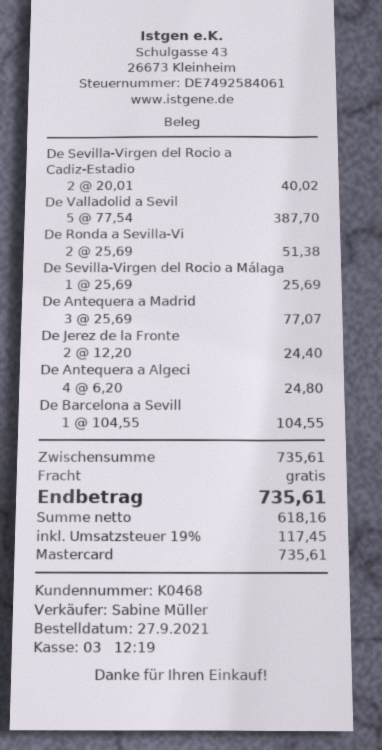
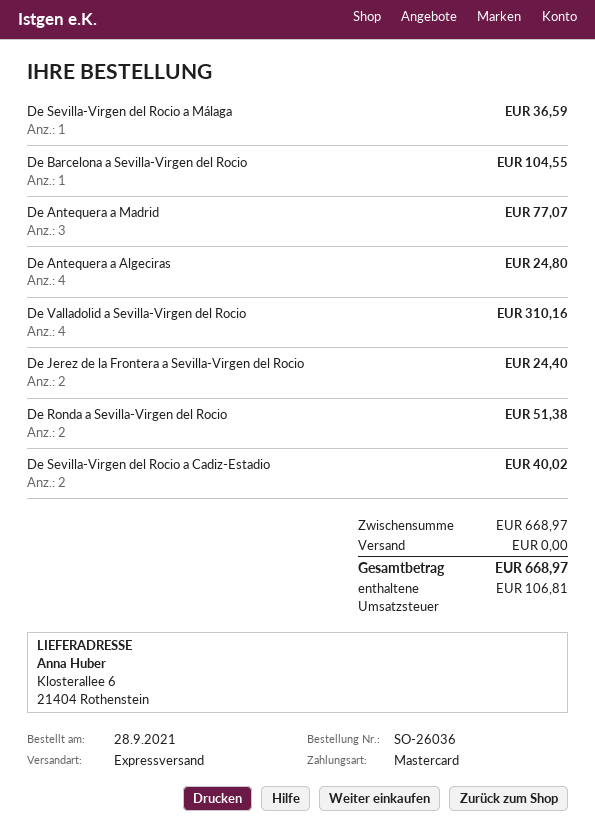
order date: 2021-09-27 -> 2021-09-28
De Valladolid a Sevil: 5 for 387.70 -> 4 for 310.16
De Sevilla-Virgen del Rocio a Málaga: 1 for 25.69 -> 1 for 36.59
subtotal: 735.61 -> 668.97
tax: 117.45 -> 106.81
total: 735.61 -> 668.97

